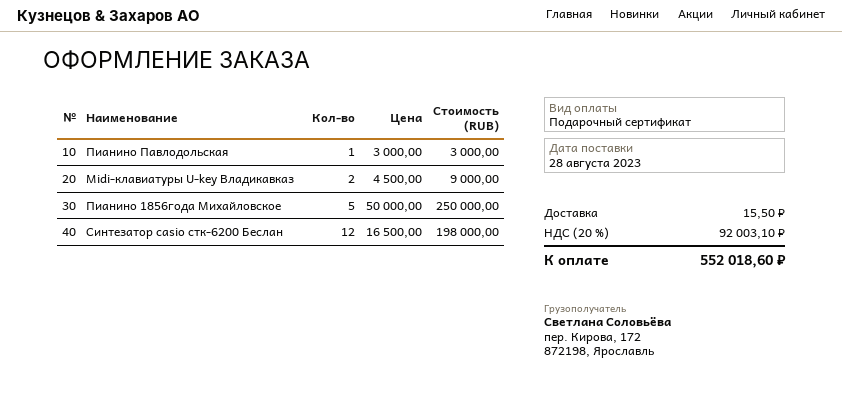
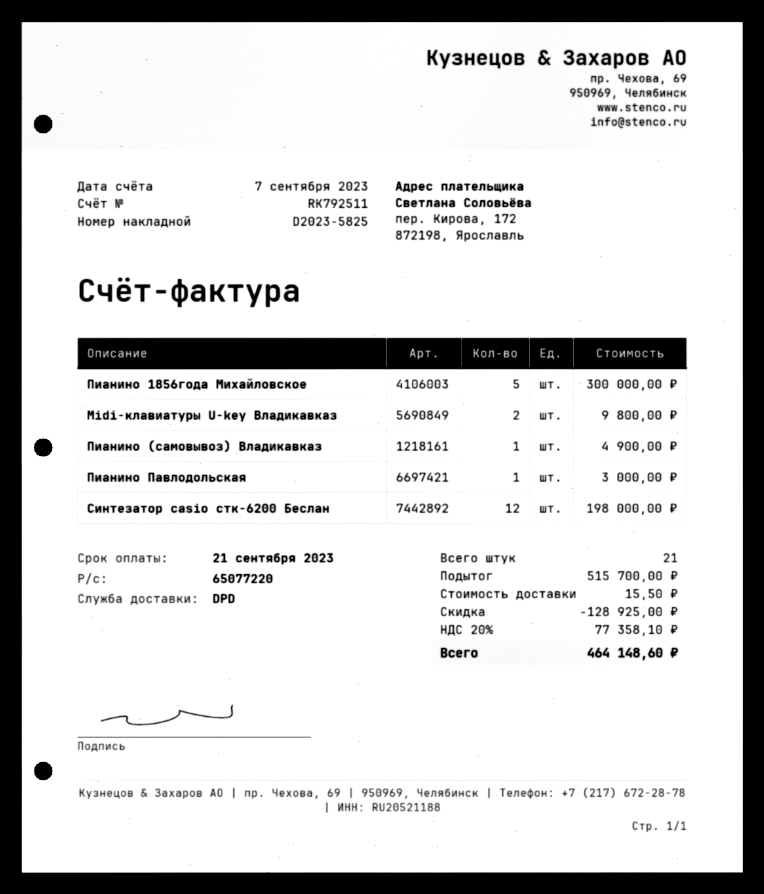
Midi-клавиатуры U-key Владикавказ: 2 for 9000.00 -> 2 for 9800.00
Пианино 1856года Михайловское: 5 for 250000.00 -> 5 for 300000.00
Пианино (самовывоз) Владикавказ: none -> 1 for 4900.00
discount: none -> 128925.00
tax: 20% = 92003.10 -> 20% = 77358.10
total: 552018.60 -> 464148.60

